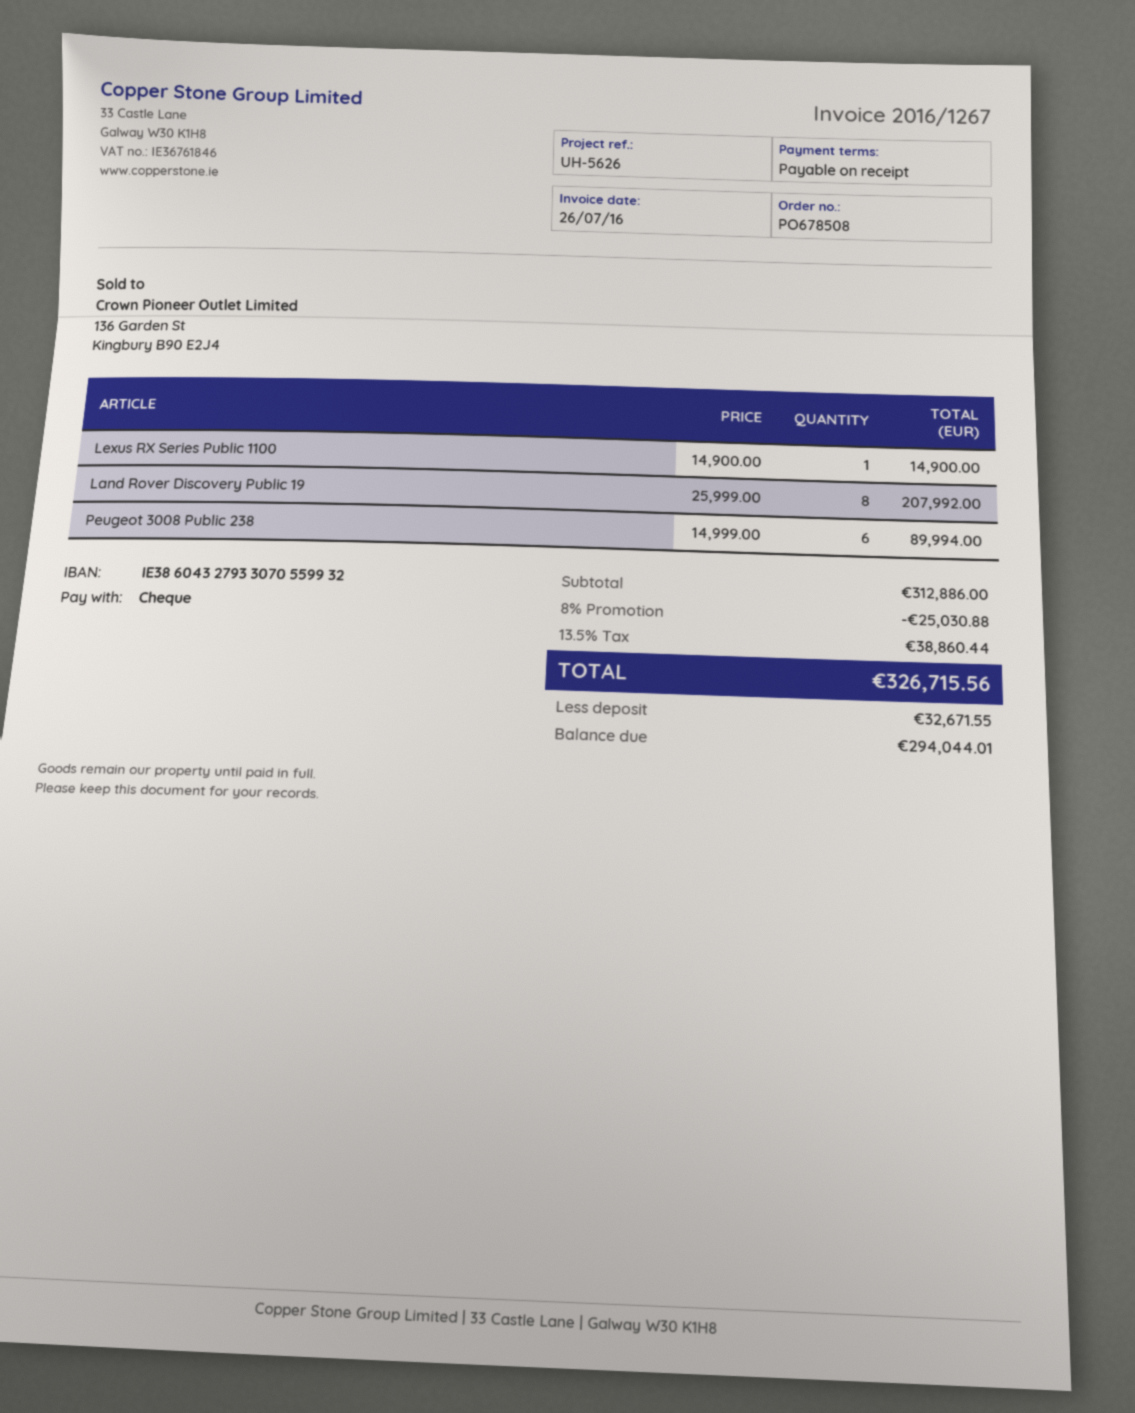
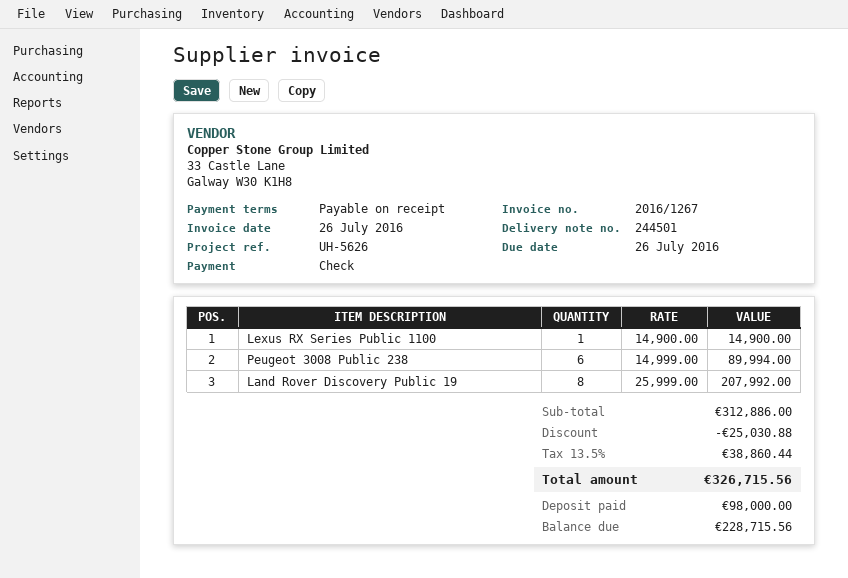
deposit: 32671.55 -> 98000.00
balance: 294044.01 -> 228715.56

